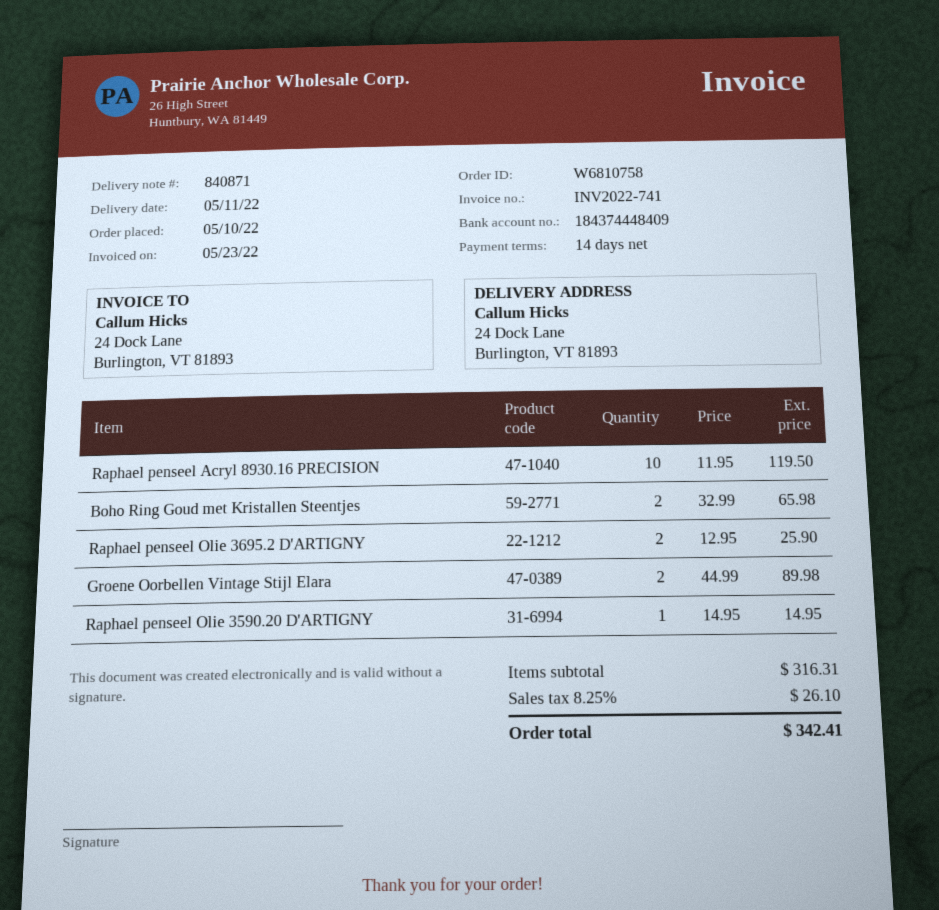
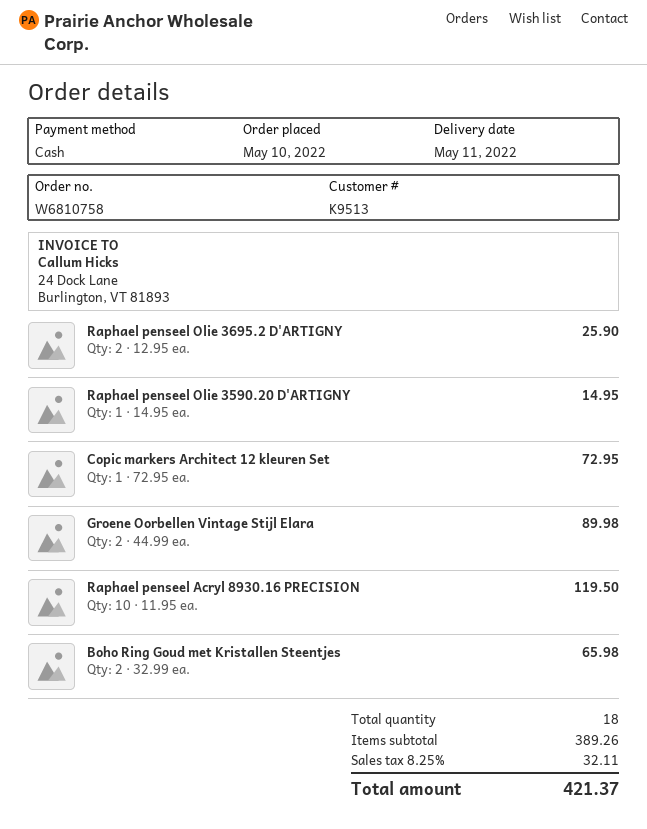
Copic markers Architect 12 kleuren Set: none -> 1 x 72.95 = 72.95
subtotal: 316.31 -> 389.26
tax: 8.25% = 26.10 -> 8.25% = 32.11
total: 342.41 -> 421.37

